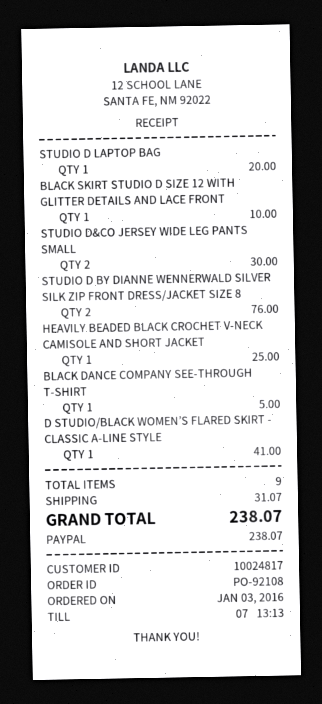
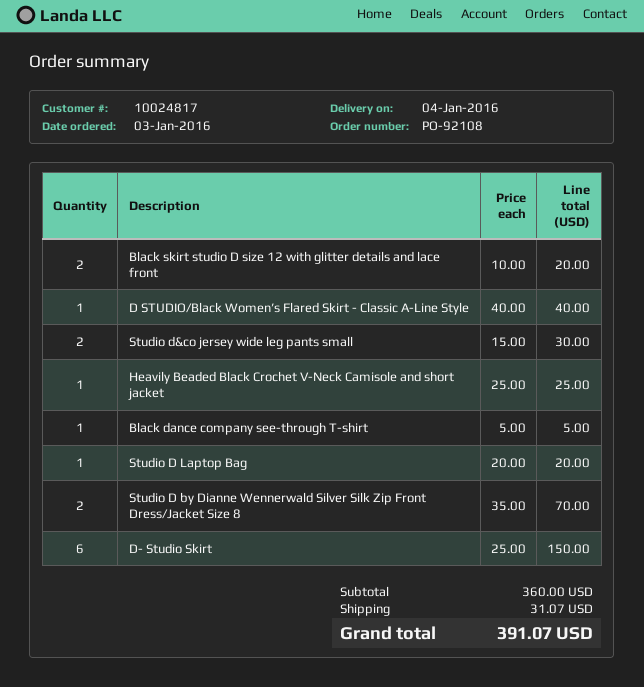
BLACK SKIRT STUDIO D SIZE 12 WITH GLITTER DETAILS AND LACE FRONT: 1 for 10.00 -> 2 for 20.00
STUDIO D BY DIANNE WENNERWALD SILVER SILK ZIP FRONT DRESS/JACKET SIZE 8: 2 for 76.00 -> 2 for 70.00
D STUDIO/BLACK WOMEN’S FLARED SKIRT - CLASSIC A-LINE STYLE: 1 for 41.00 -> 1 for 40.00
D- Studio Skirt: none -> 6 for 150.00
total: 238.07 -> 391.07

